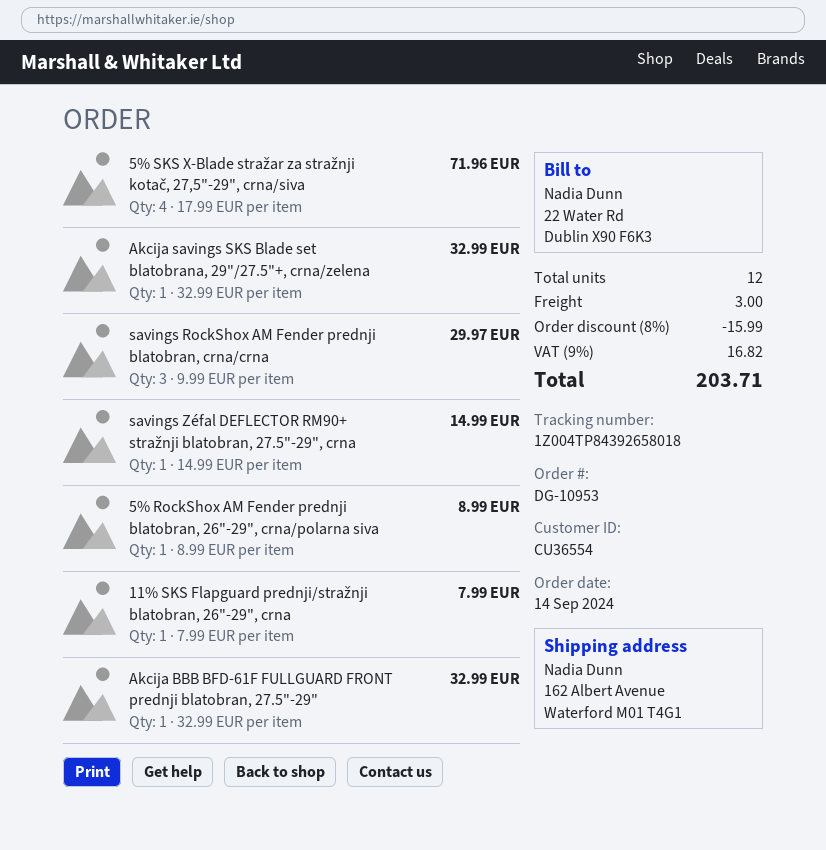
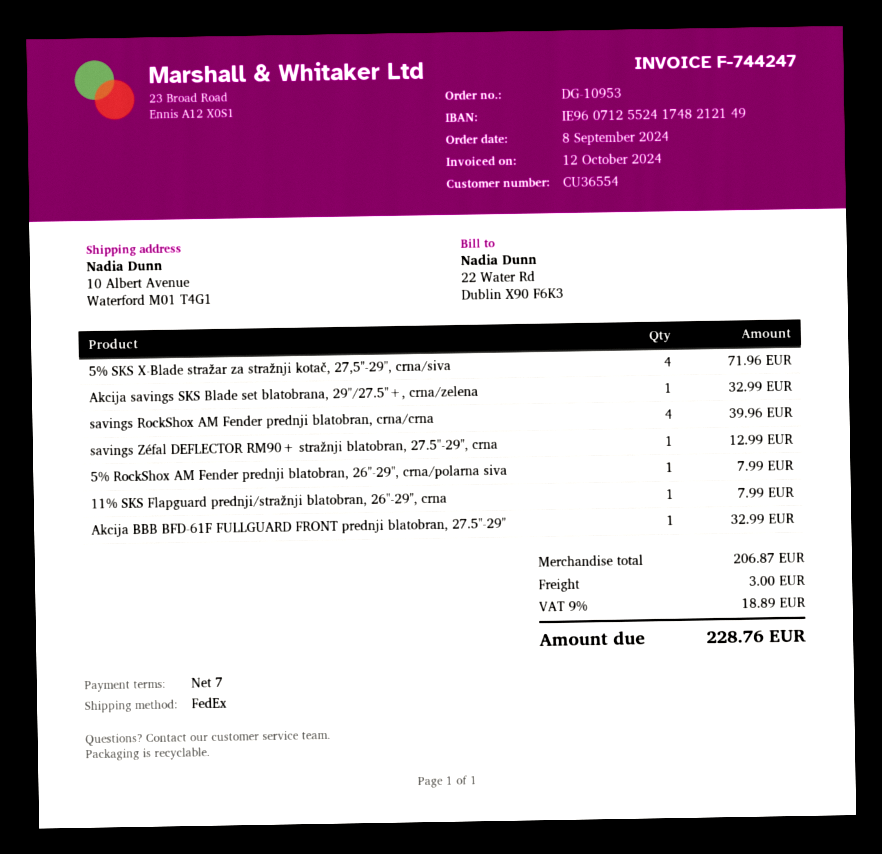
order date: 2024-09-14 -> 2024-09-08
ship to: 162 Albert Avenue, Waterford M01 T4G1 -> 10 Albert Avenue, Waterford M01 T4G1
savings RockShox AM Fender prednji blatobran, crna/crna: 3 for 29.97 -> 4 for 39.96
savings Zéfal DEFLECTOR RM90+ stražnji blatobran, 27.5"-29", crna: 1 for 14.99 -> 1 for 12.99
5% RockShox AM Fender prednji blatobran, 26"-29", crna/polarna siva: 1 for 8.99 -> 1 for 7.99
discount: 8% = 15.99 -> none
tax: 9% = 16.82 -> 9% = 18.89
total: 203.71 -> 228.76

